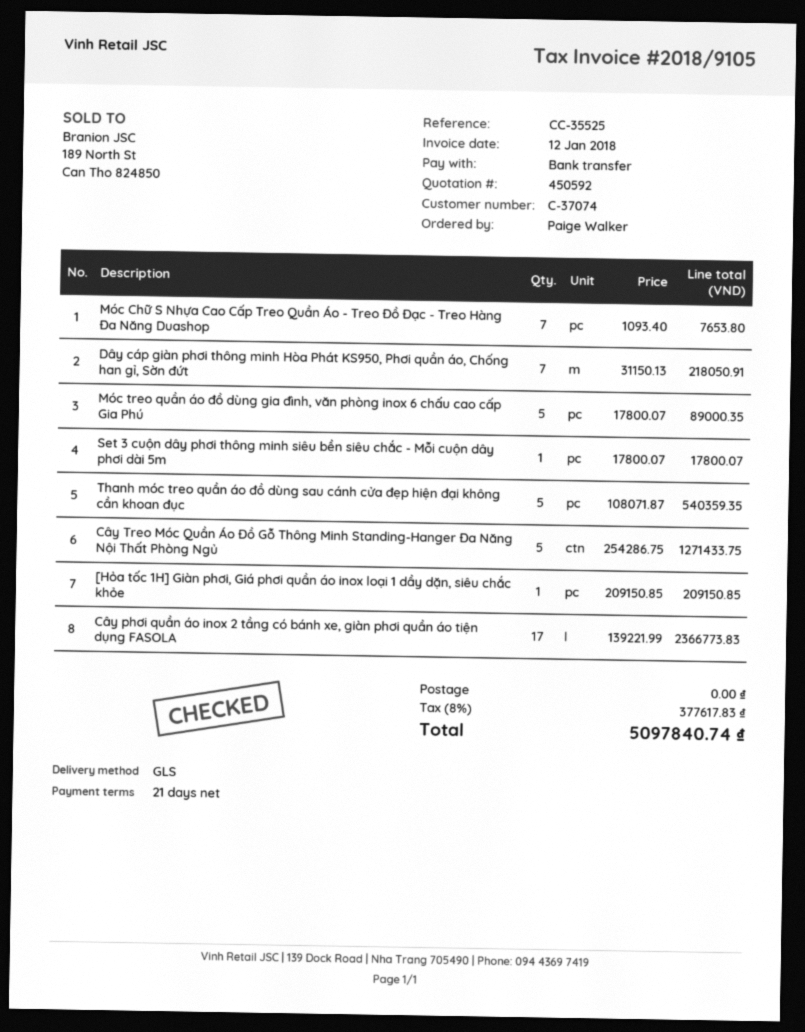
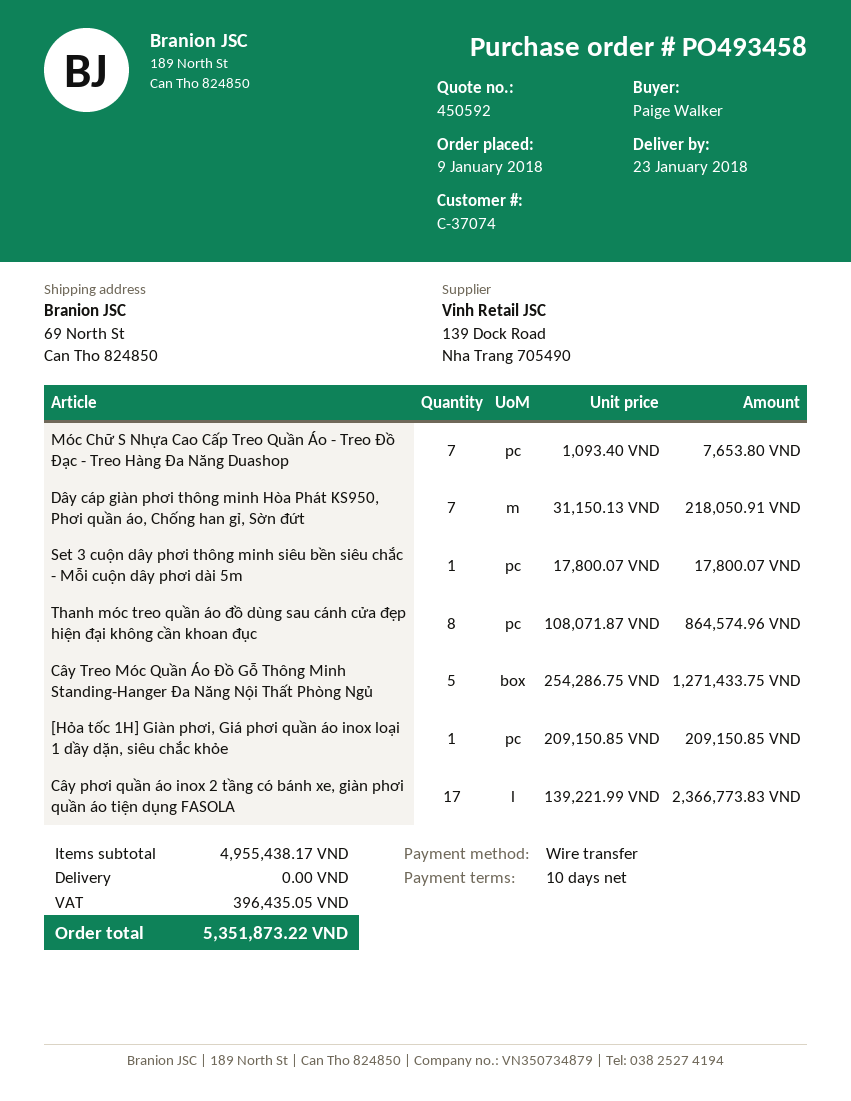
payment terms: 21 days -> 10 days
Móc treo quần áo đồ dùng gia đình, văn phòng inox 6 chấu cao cấp Gia Phú: 5 x 17800.07 = 89000.35 -> none
Thanh móc treo quần áo đồ dùng sau cánh cửa đẹp hiện đại không cần khoan đục: 5 x 108071.87 = 540359.35 -> 8 x 108071.87 = 864574.96
tax: 377617.83 -> 396435.05
total: 5097840.74 -> 5351873.22

